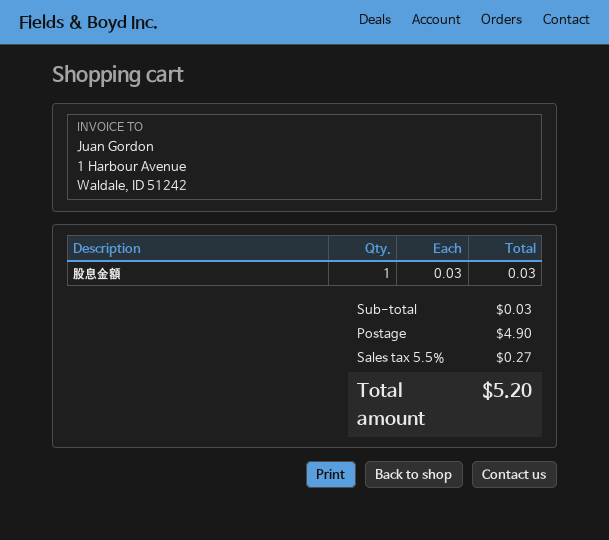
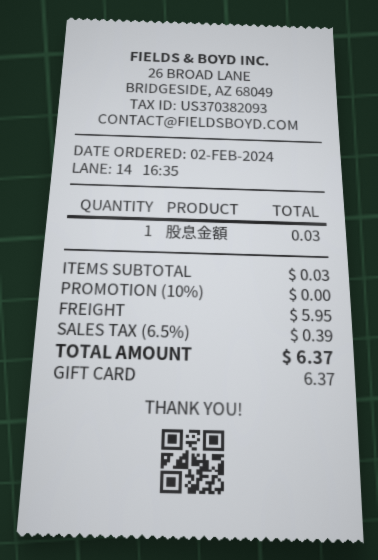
discount: none -> 10% = 0.00
shipping: 4.90 -> 5.95
tax: 5.5% = 0.27 -> 6.5% = 0.39
total: 5.20 -> 6.37

